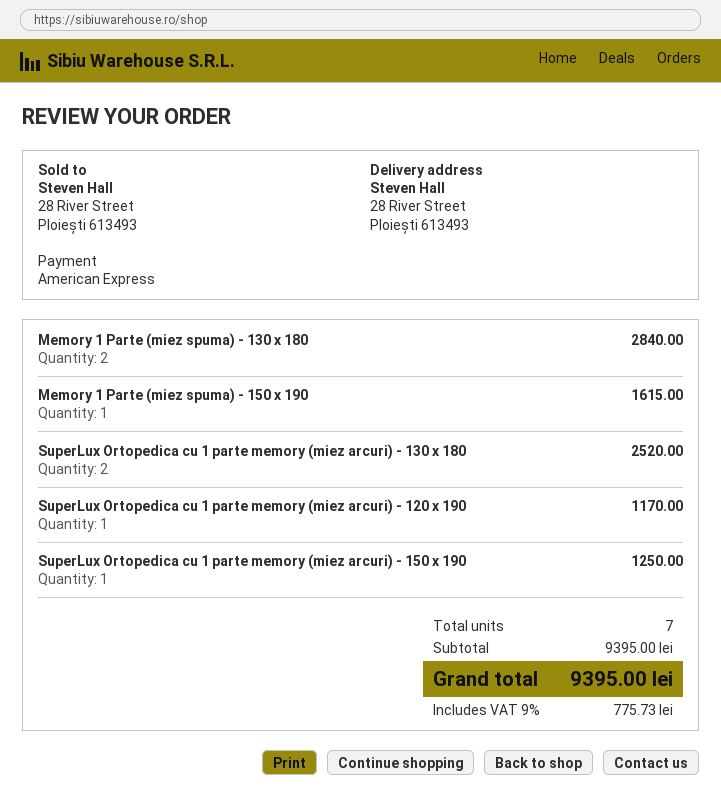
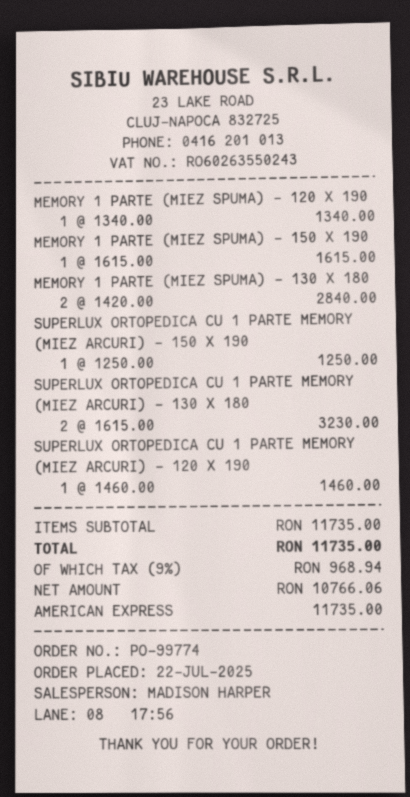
SuperLux Ortopedica cu 1 parte memory (miez arcuri) - 130 x 180: 2 for 2520.00 -> 2 for 3230.00
SuperLux Ortopedica cu 1 parte memory (miez arcuri) - 120 x 190: 1 for 1170.00 -> 1 for 1460.00
MEMORY 1 PARTE (MIEZ SPUMA) - 120 X 190: none -> 1 for 1340.00
subtotal: 9395.00 -> 11735.00
tax: 9% = 775.73 -> 9% = 968.94
total: 9395.00 -> 11735.00

